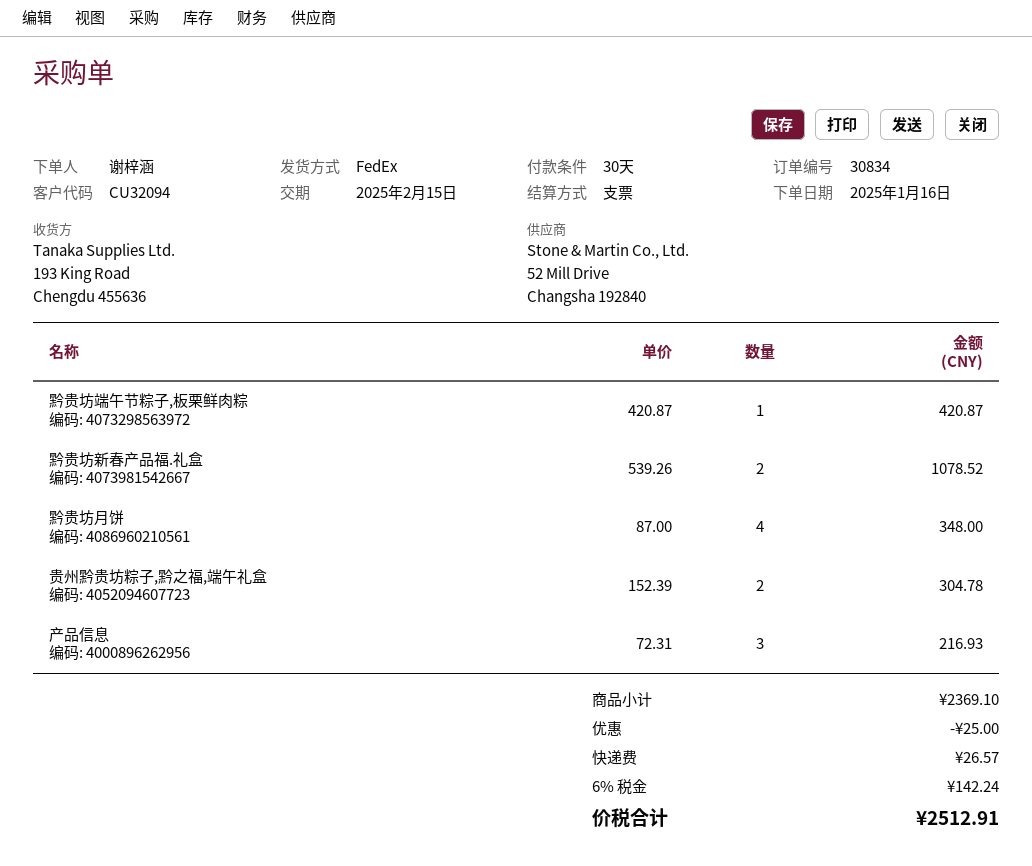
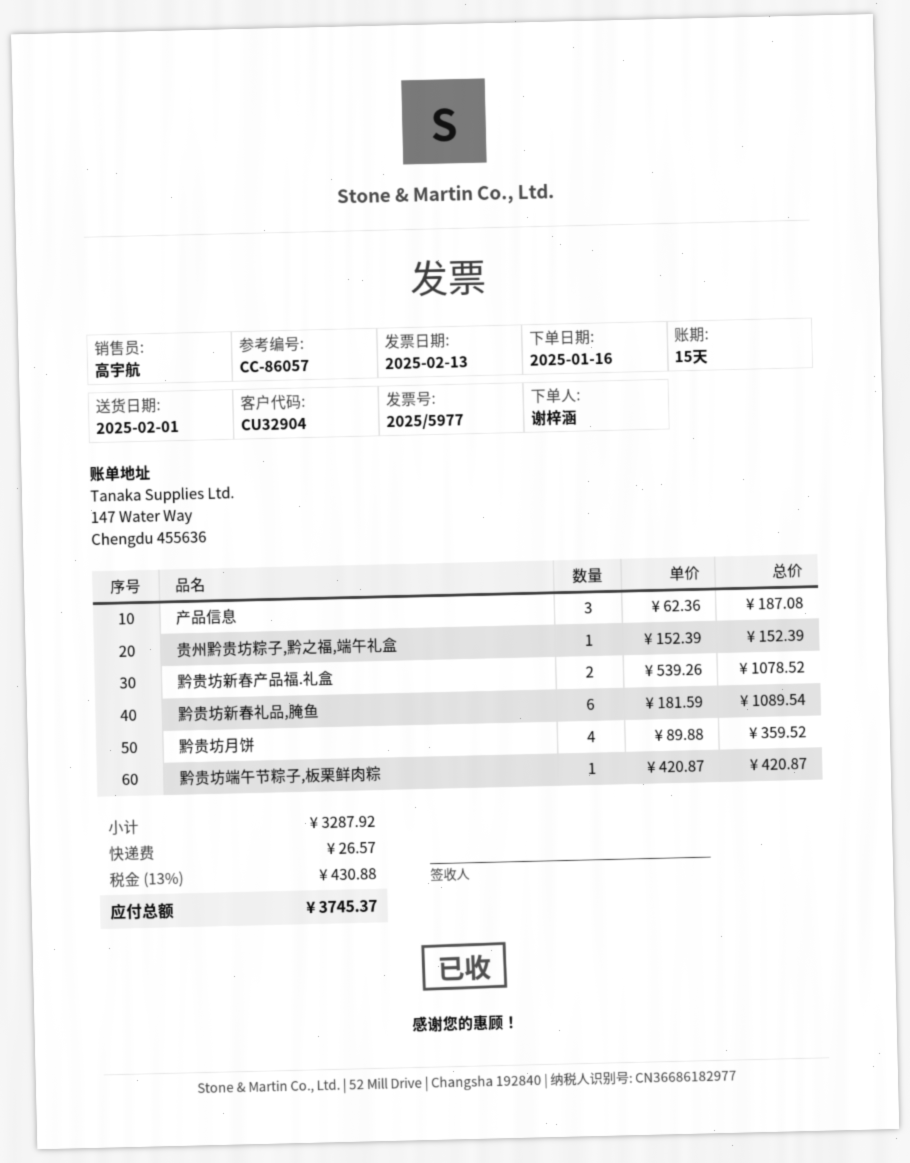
delivery date: 2025-02-15 -> 2025-02-01
payment terms: 30 days -> 15 days
customer number: CU32094 -> CU32904
黔贵坊月饼: 4 x 87.00 = 348.00 -> 4 x 89.88 = 359.52
贵州黔贵坊粽子,黔之福,端午礼盒: 2 x 152.39 = 304.78 -> 1 x 152.39 = 152.39
产品信息: 3 x 72.31 = 216.93 -> 3 x 62.36 = 187.08
黔贵坊新春礼品,腌鱼: none -> 6 x 181.59 = 1089.54
subtotal: 2369.10 -> 3287.92
discount: 25.00 -> none
tax: 6% = 142.24 -> 13% = 430.88
total: 2512.91 -> 3745.37

